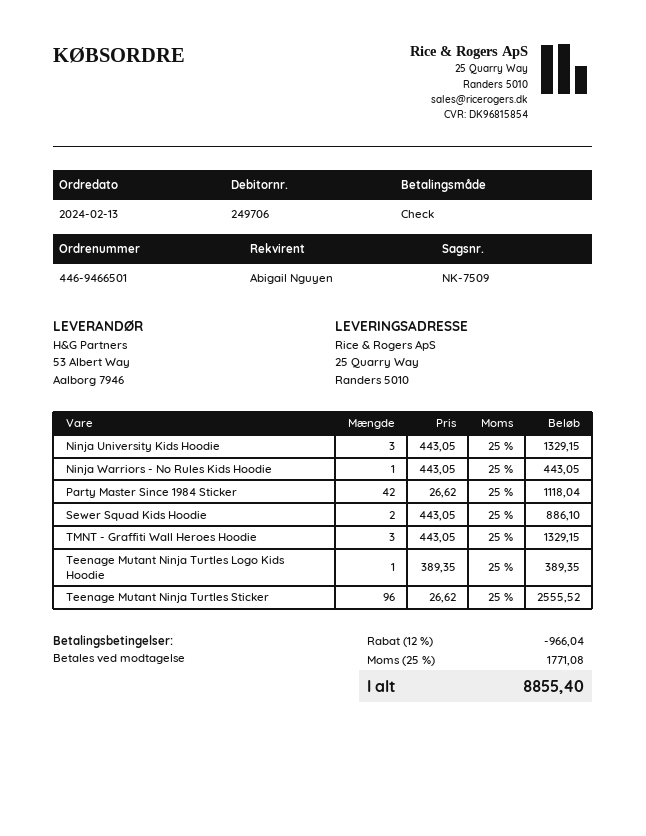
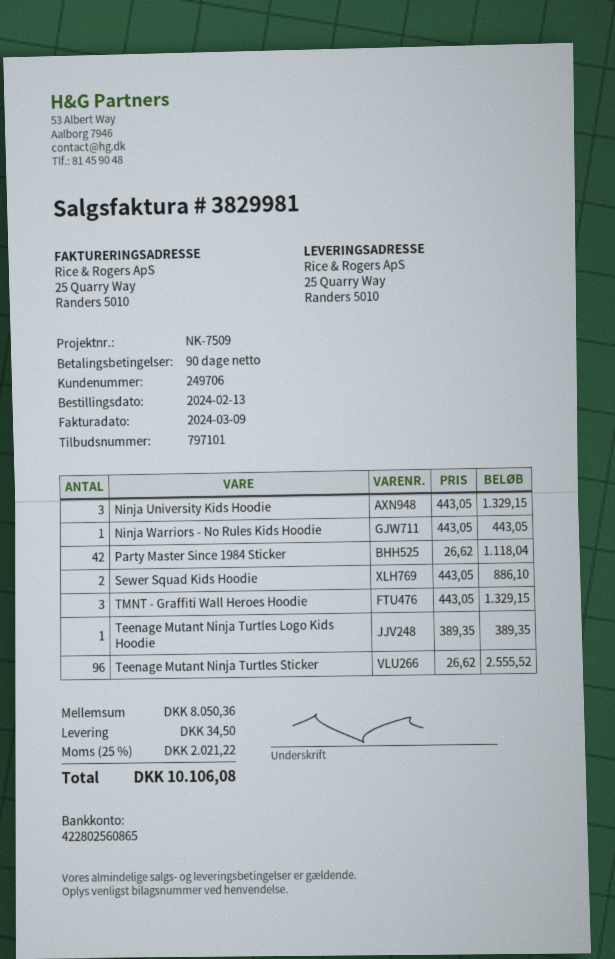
payment terms: on receipt -> 90 days
discount: 12% = 966.04 -> none
shipping: none -> 34.50
tax: 25% = 1771.08 -> 25% = 2021.22
total: 8855.40 -> 10106.08

